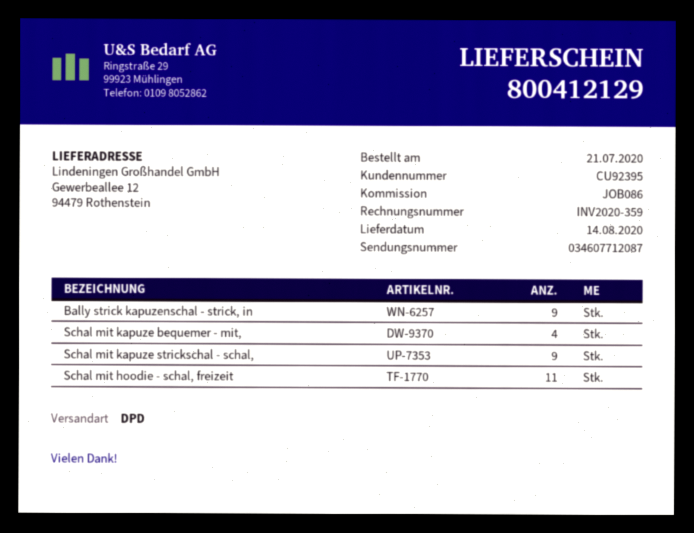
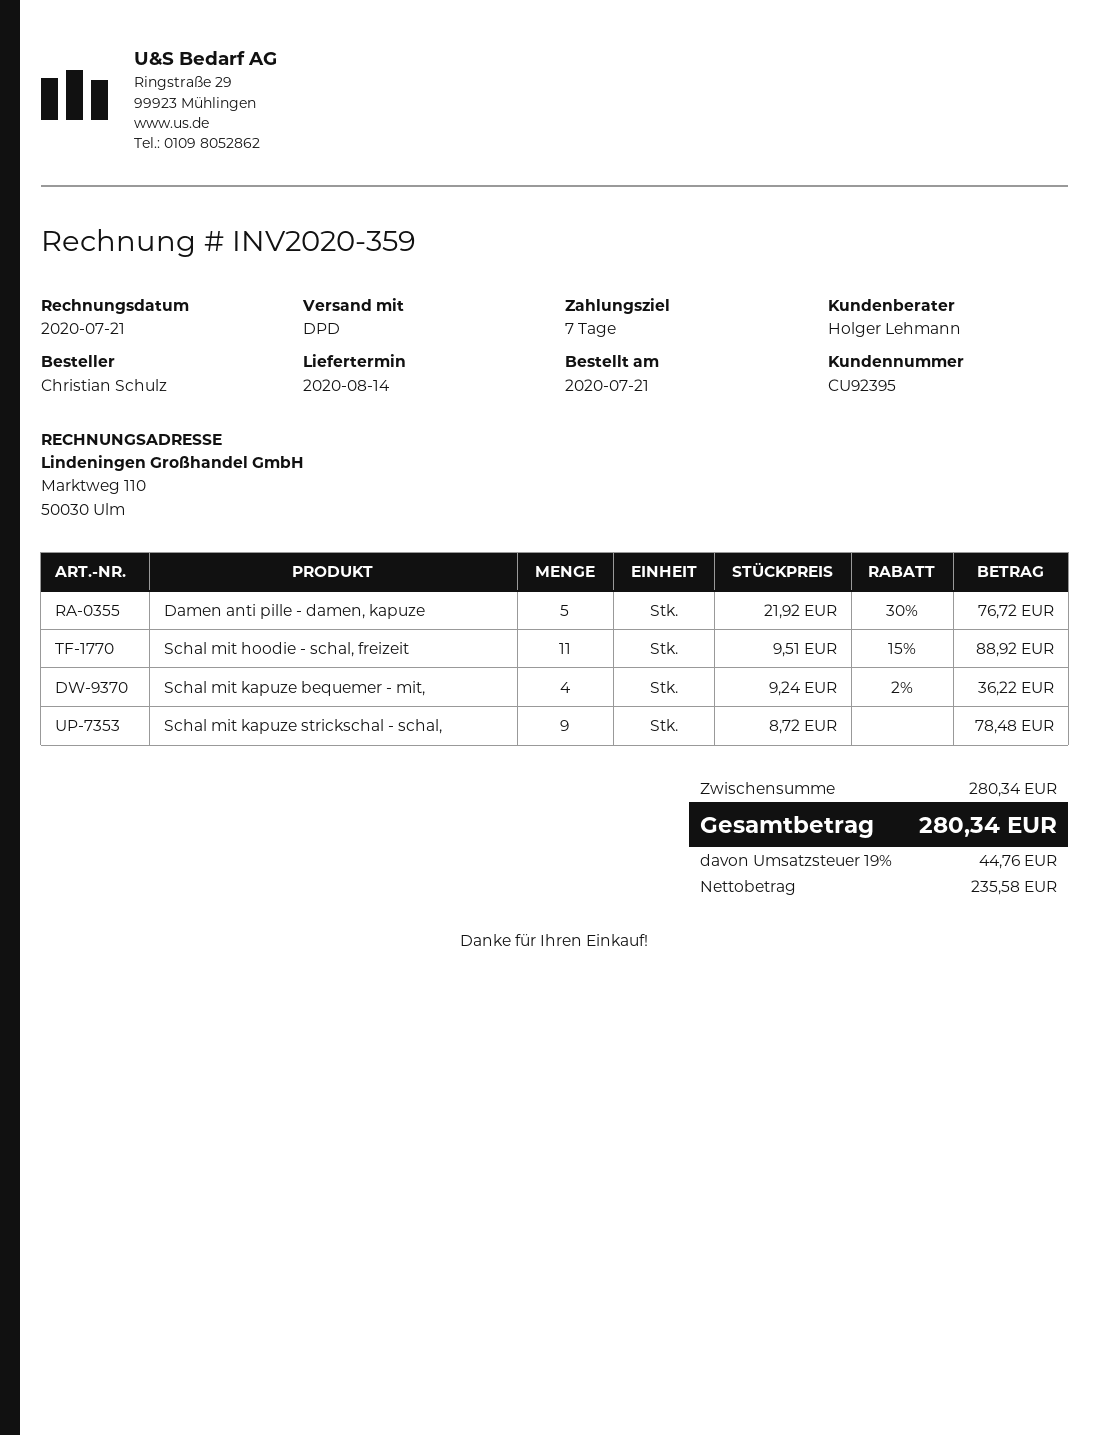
Bally strick kapuzenschal - strick, in: 9 -> none
Damen anti pille - damen, kapuze: none -> 5

